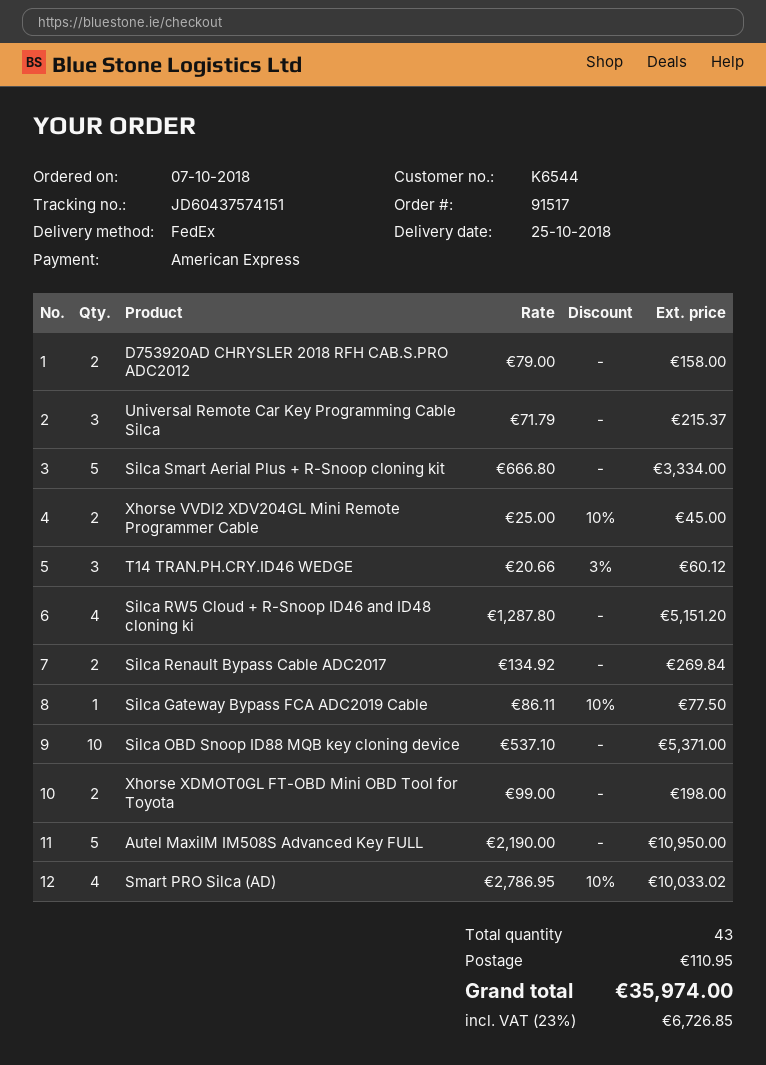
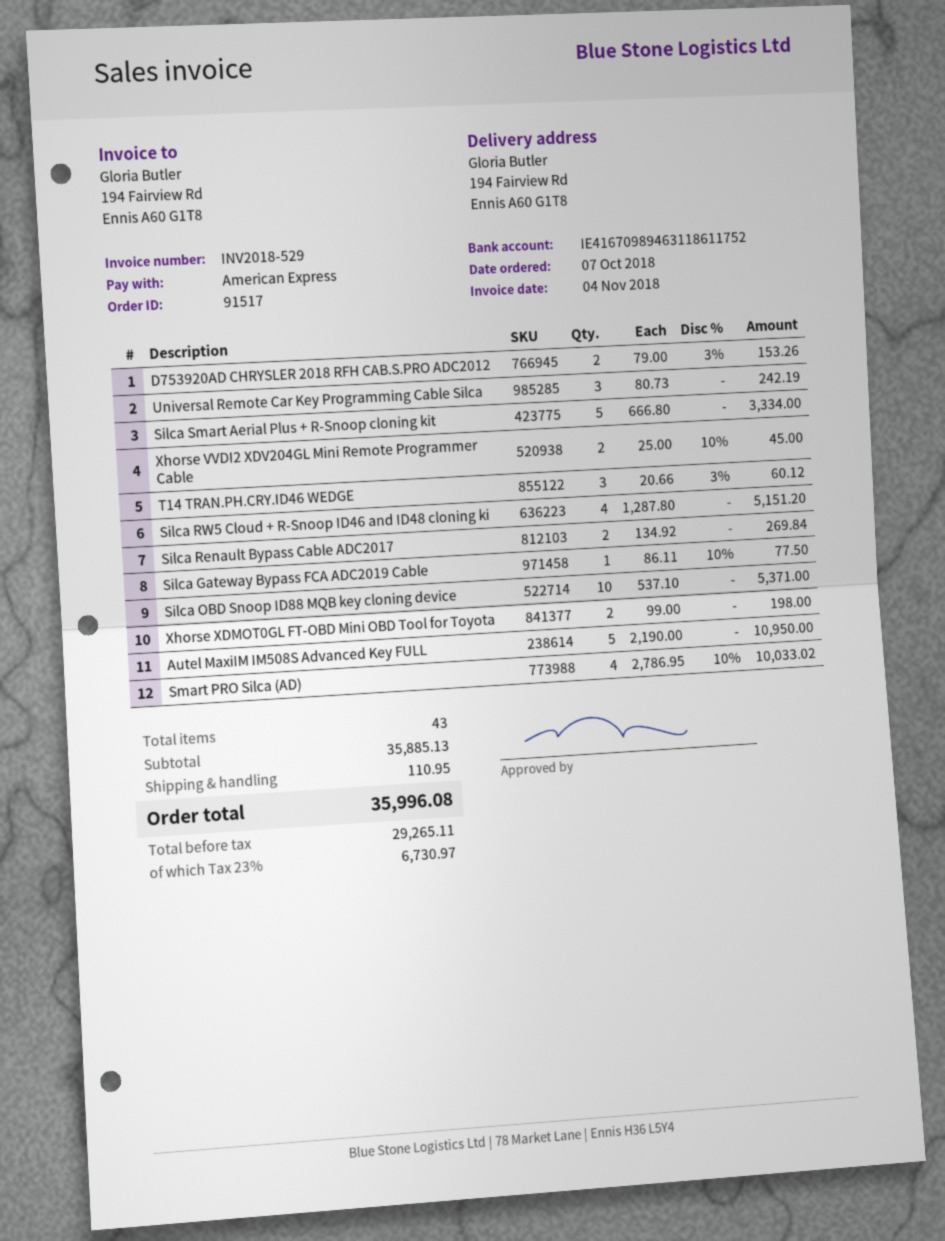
D753920AD CHRYSLER 2018 RFH CAB.S.PRO ADC2012: 2 x 79.00 = 158.00 -> 2 x 79.00 - 3% = 153.26
Universal Remote Car Key Programming Cable Silca: 3 x 71.79 = 215.37 -> 3 x 80.73 = 242.19
tax: 23% = 6726.85 -> 23% = 6730.97
total: 35974.00 -> 35996.08

